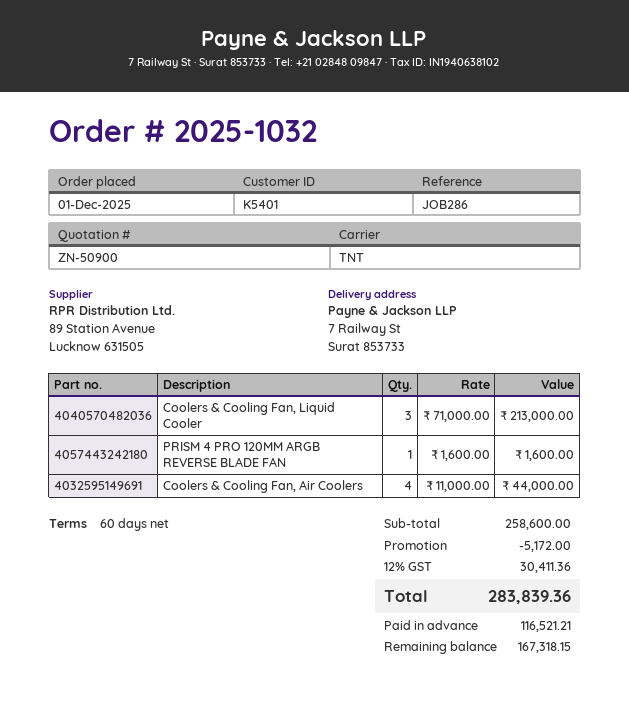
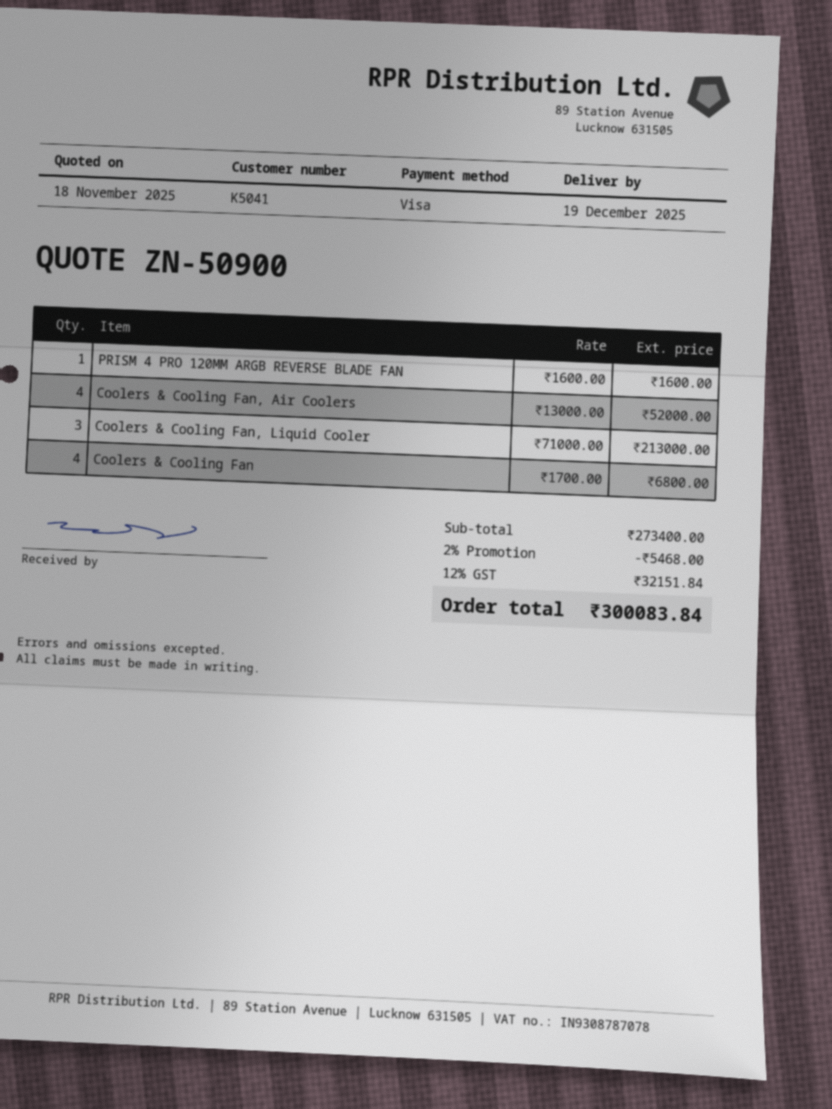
customer number: K5401 -> K5041
Coolers & Cooling Fan, Air Coolers: 4 x 11000.00 = 44000.00 -> 4 x 13000.00 = 52000.00
Coolers & Cooling Fan: none -> 4 x 1700.00 = 6800.00
subtotal: 258600.00 -> 273400.00
discount: 5172.00 -> 5468.00
tax: 12% = 30411.36 -> 12% = 32151.84
total: 283839.36 -> 300083.84

